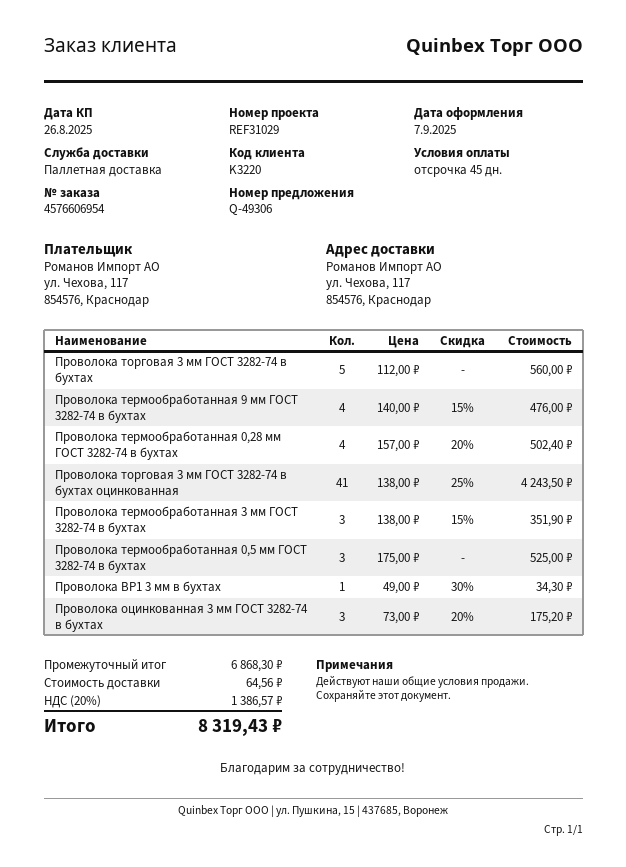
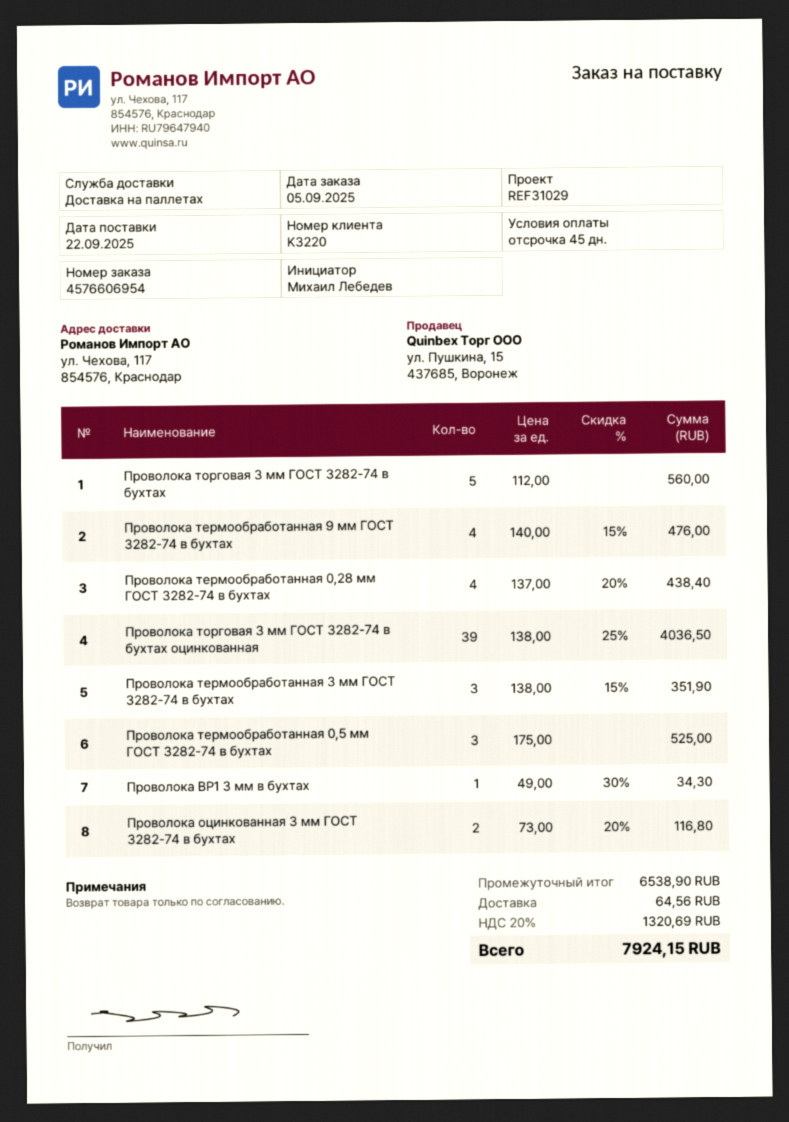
order date: 2025-09-07 -> 2025-09-05
Проволока термообработанная 0,28 мм ГОСТ 3282-74 в бухтах: 4 x 157.00 - 20% = 502.40 -> 4 x 137.00 - 20% = 438.40
Проволока торговая 3 мм ГОСТ 3282-74 в бухтах оцинкованная: 41 x 138.00 - 25% = 4243.50 -> 39 x 138.00 - 25% = 4036.50
Проволока оцинкованная 3 мм ГОСТ 3282-74 в бухтах: 3 x 73.00 - 20% = 175.20 -> 2 x 73.00 - 20% = 116.80
subtotal: 6868.30 -> 6538.90
tax: 20% = 1386.57 -> 20% = 1320.69
total: 8319.43 -> 7924.15

